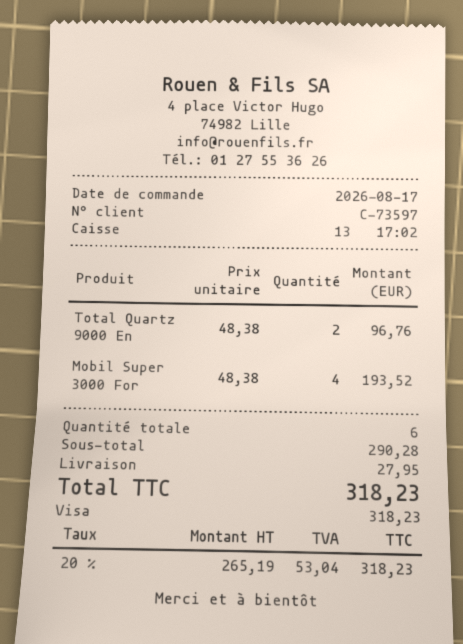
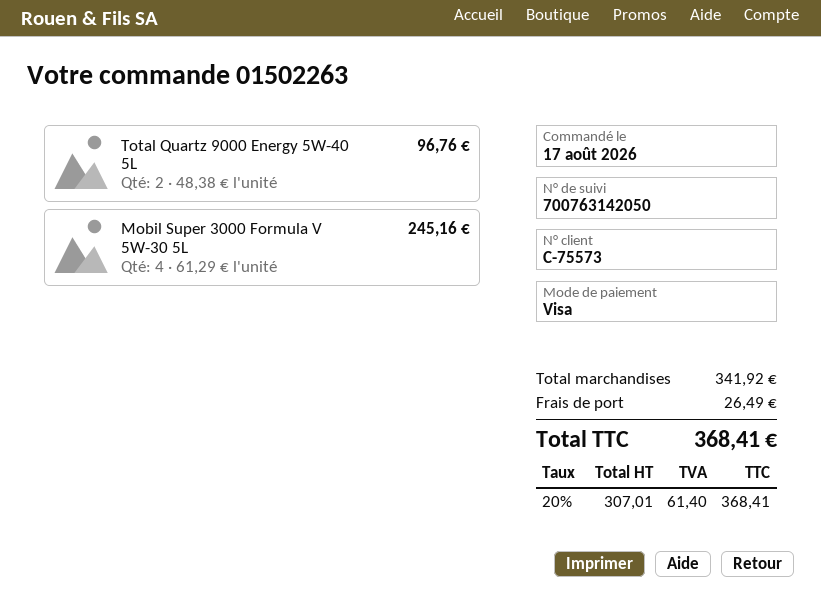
customer number: C-73597 -> C-75573
Mobil Super 3000 For: 4 x 48.38 = 193.52 -> 4 x 61.29 = 245.16
subtotal: 290.28 -> 341.92
shipping: 27.95 -> 26.49
net: 265.19 -> 307.01
tax: 20% = 53.04 -> 20% = 61.40
total: 318.23 -> 368.41

